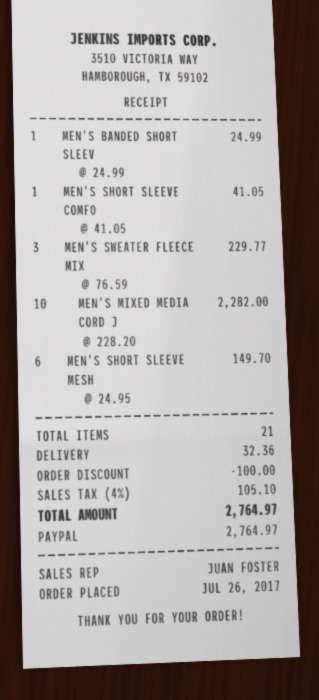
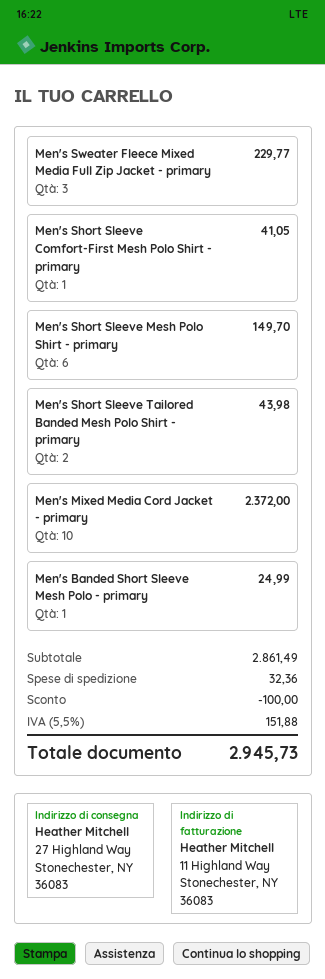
MEN'S MIXED MEDIA CORD J: 10 for 2282.00 -> 10 for 2372.00
Men's Short Sleeve Tailored Banded Mesh Polo Shirt - primary: none -> 2 for 43.98
tax: 4% = 105.10 -> 5.5% = 151.88
total: 2764.97 -> 2945.73

